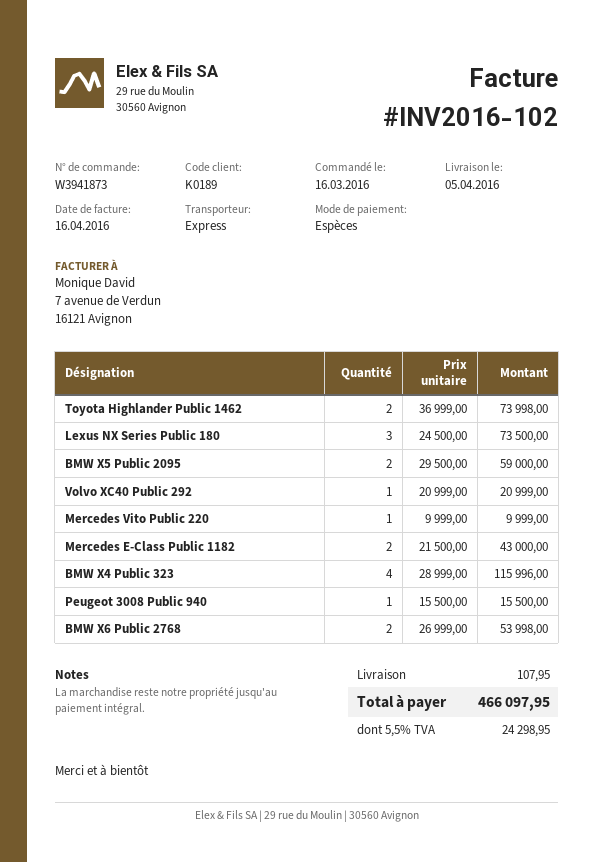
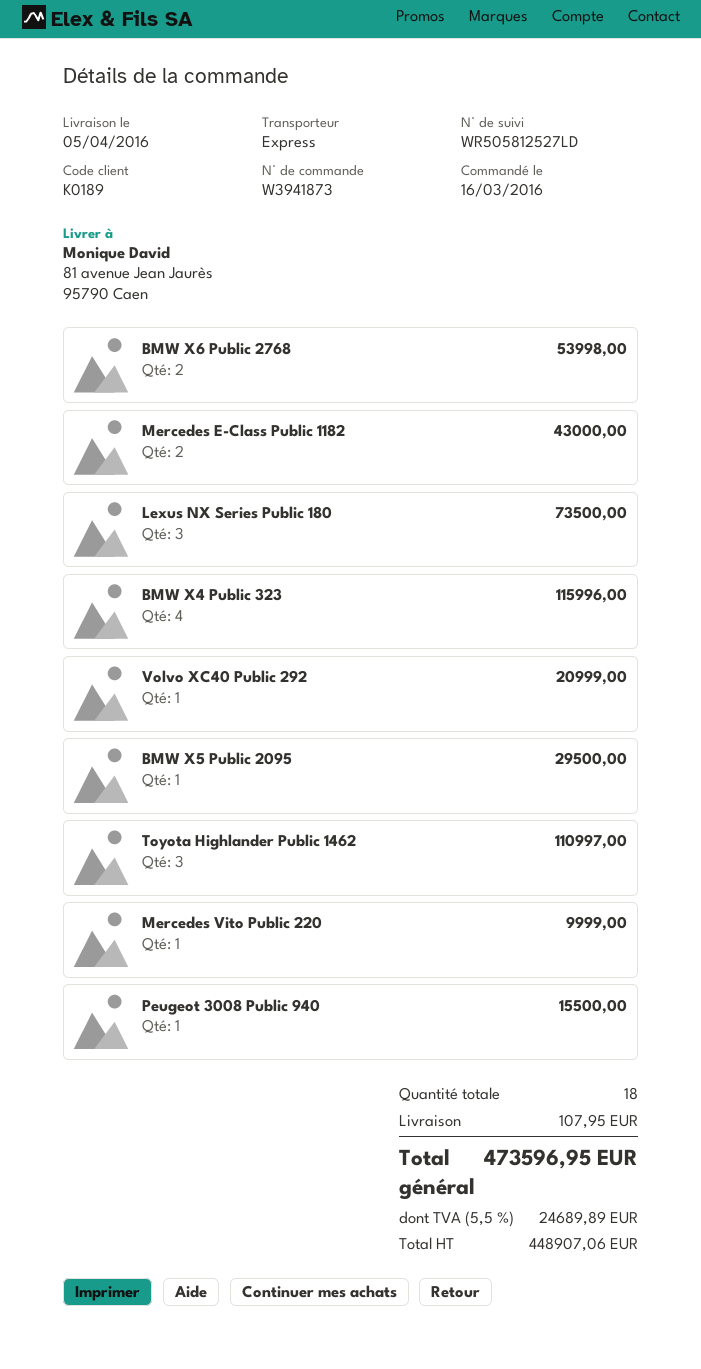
Toyota Highlander Public 1462: 2 for 73998.00 -> 3 for 110997.00
BMW X5 Public 2095: 2 for 59000.00 -> 1 for 29500.00
tax: 5.5% = 24298.95 -> 5.5% = 24689.89
total: 466097.95 -> 473596.95

